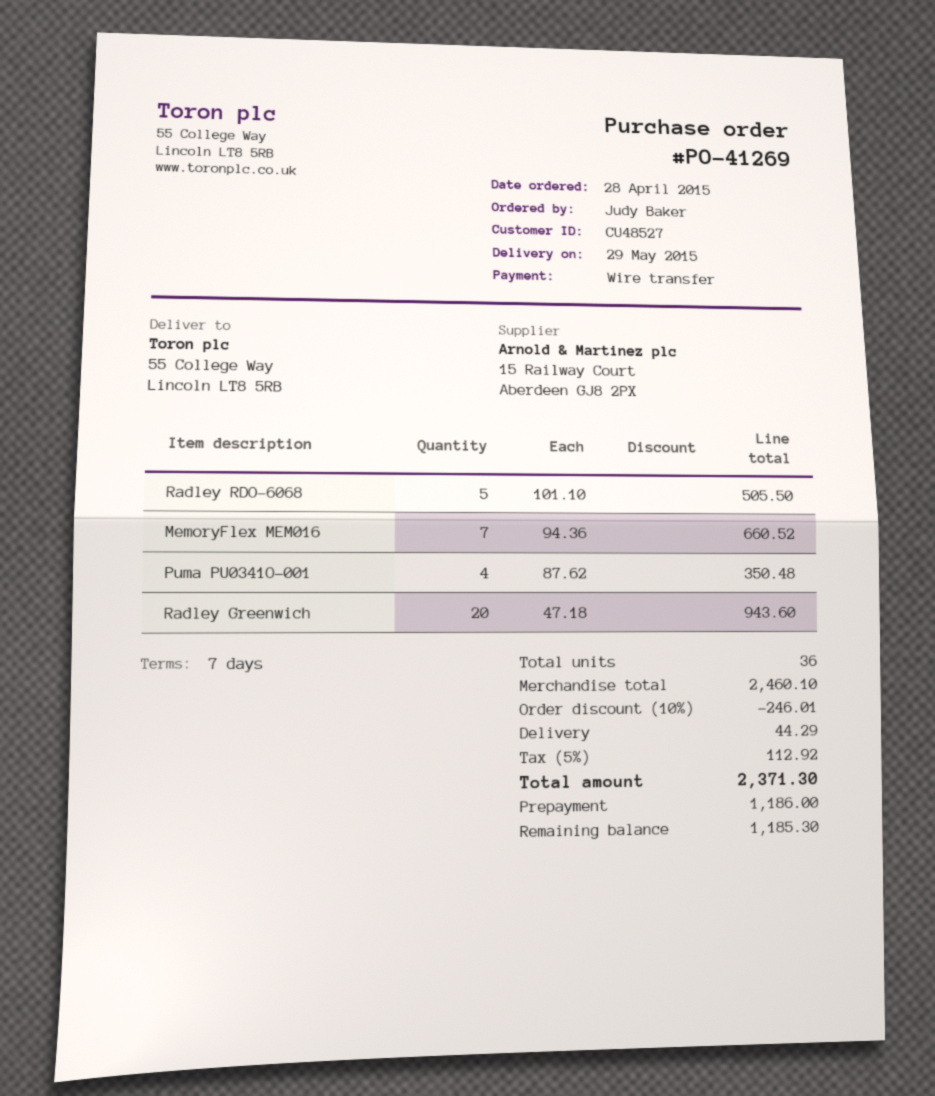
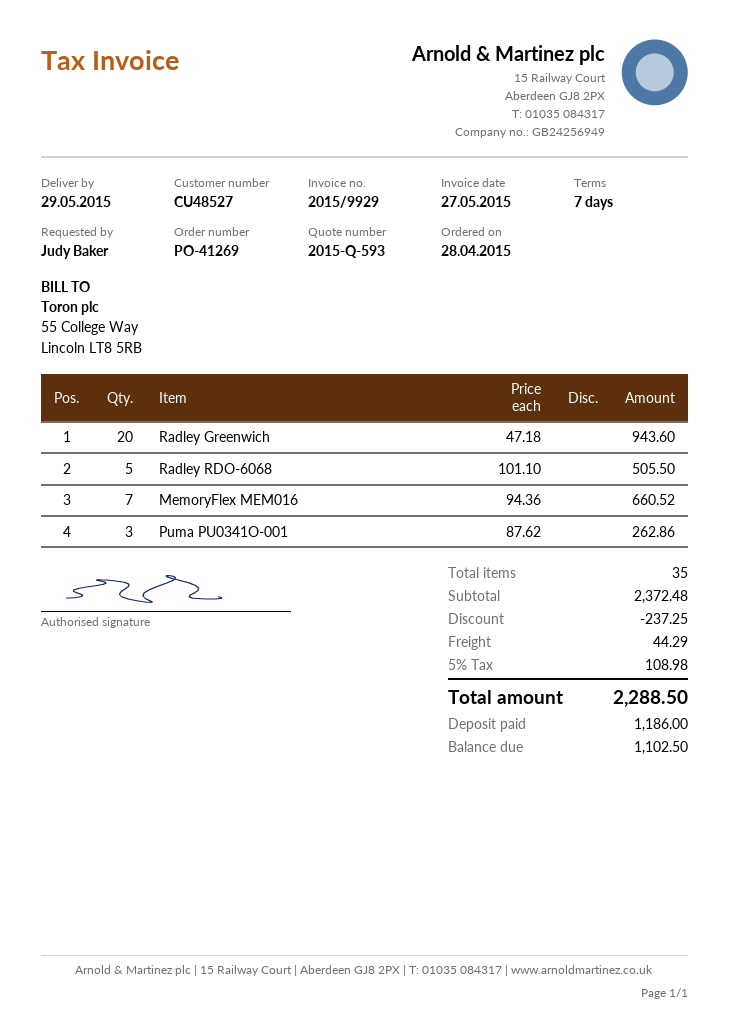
Puma PU0341O-001: 4 x 87.62 = 350.48 -> 3 x 87.62 = 262.86
total quantity: 36 -> 35
subtotal: 2460.10 -> 2372.48
discount: 246.01 -> 237.25
tax: 5% = 112.92 -> 5% = 108.98
total: 2371.30 -> 2288.50
balance: 1185.30 -> 1102.50

